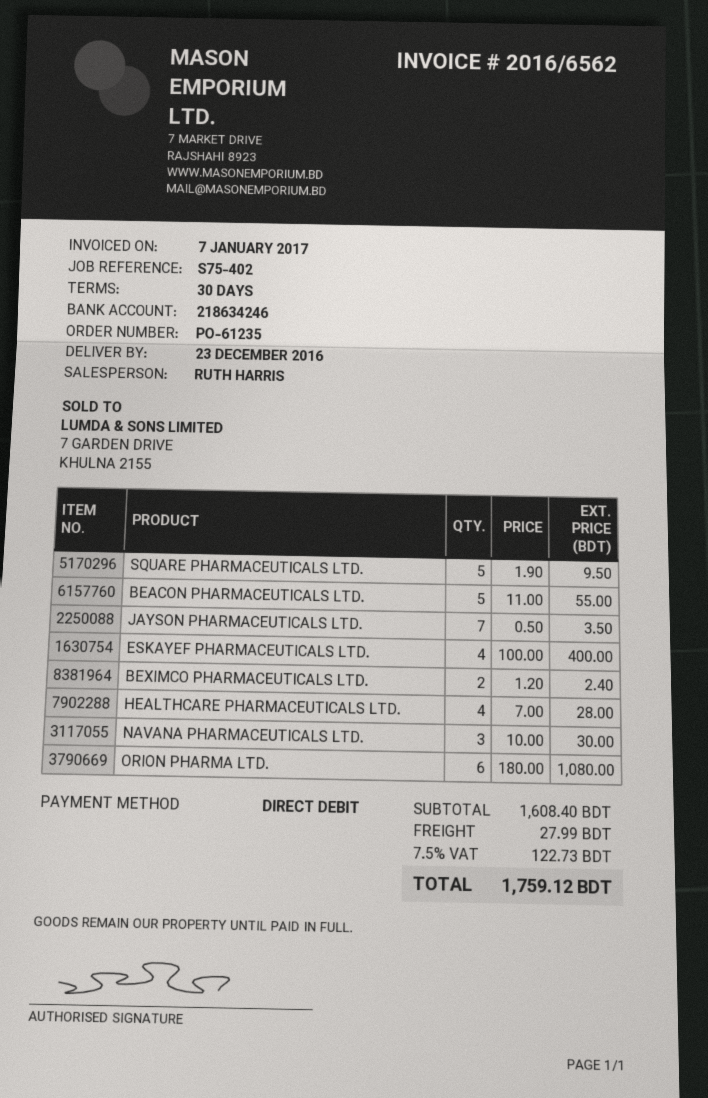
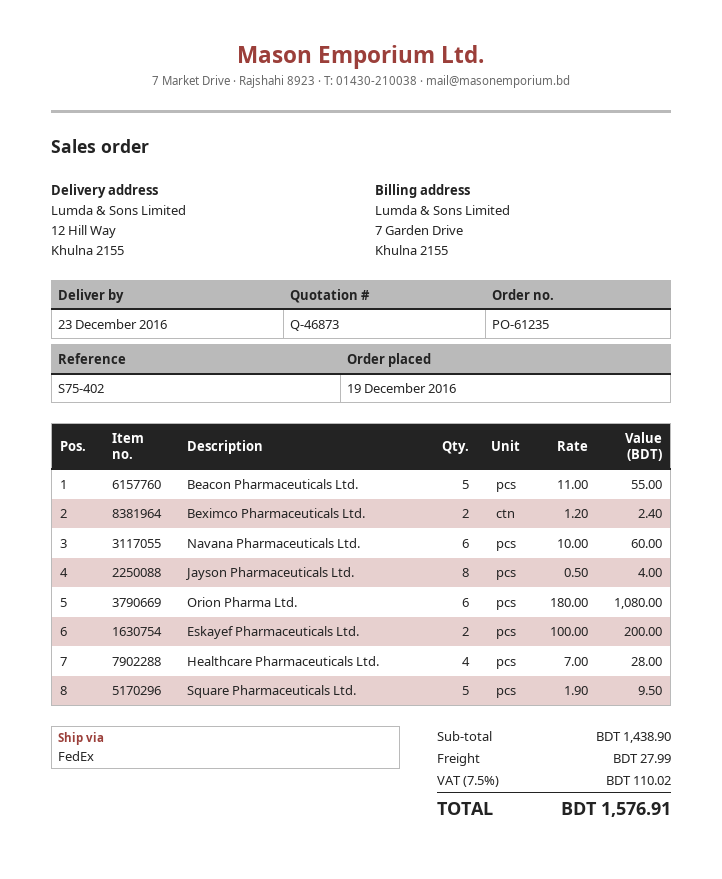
JAYSON PHARMACEUTICALS LTD.: 7 x 0.50 = 3.50 -> 8 x 0.50 = 4.00
ESKAYEF PHARMACEUTICALS LTD.: 4 x 100.00 = 400.00 -> 2 x 100.00 = 200.00
NAVANA PHARMACEUTICALS LTD.: 3 x 10.00 = 30.00 -> 6 x 10.00 = 60.00
subtotal: 1608.40 -> 1438.90
tax: 7.5% = 122.73 -> 7.5% = 110.02
total: 1759.12 -> 1576.91

